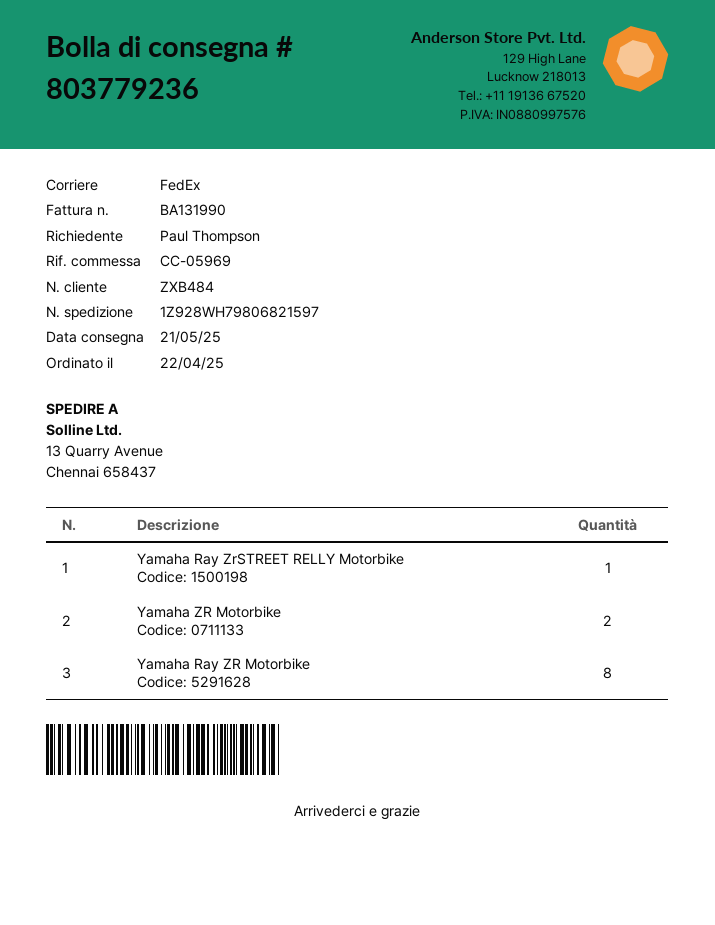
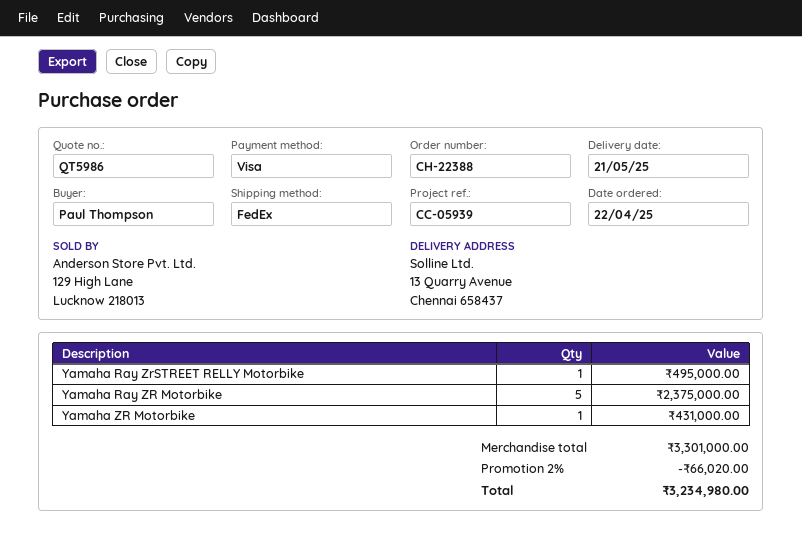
reference: CC-05969 -> CC-05939
Yamaha ZR Motorbike: 2 -> 1
Yamaha Ray ZR Motorbike: 8 -> 5

